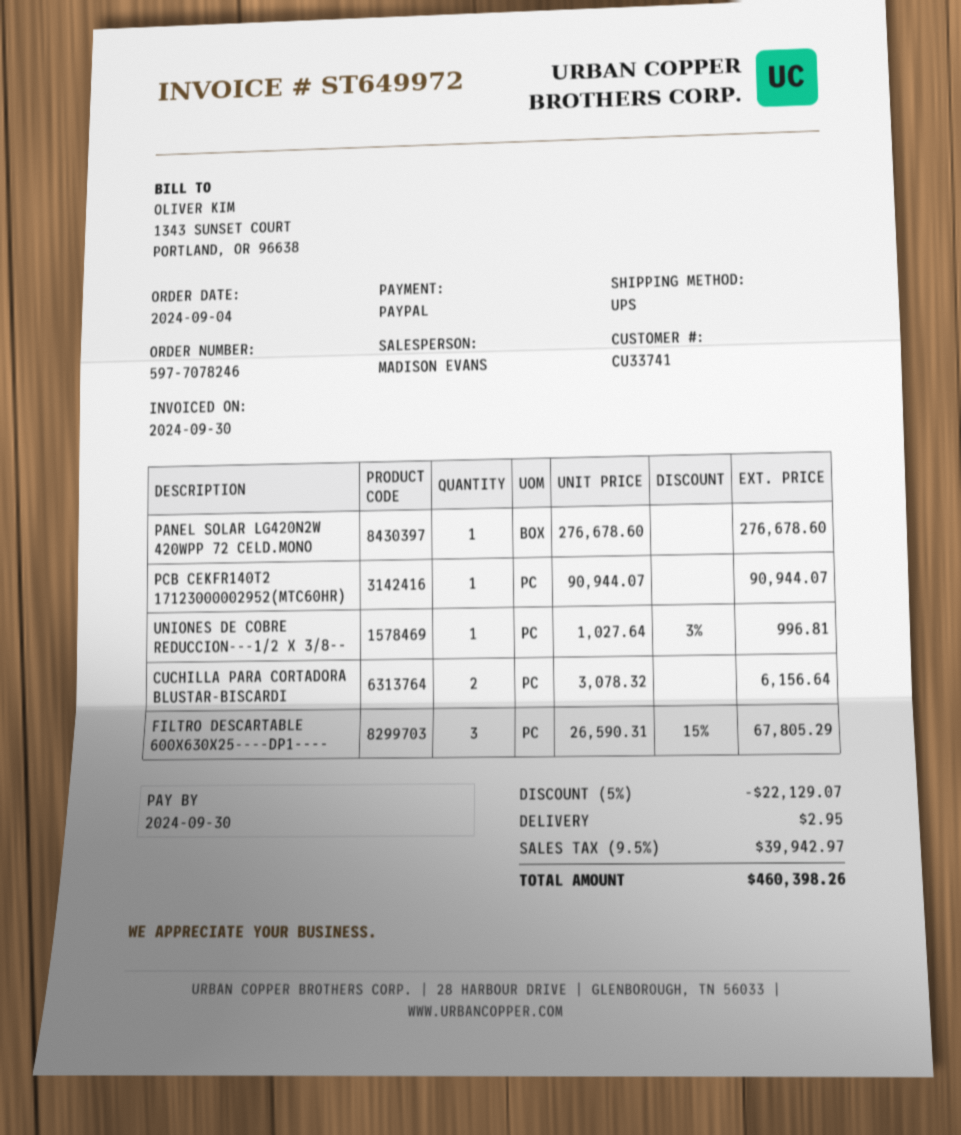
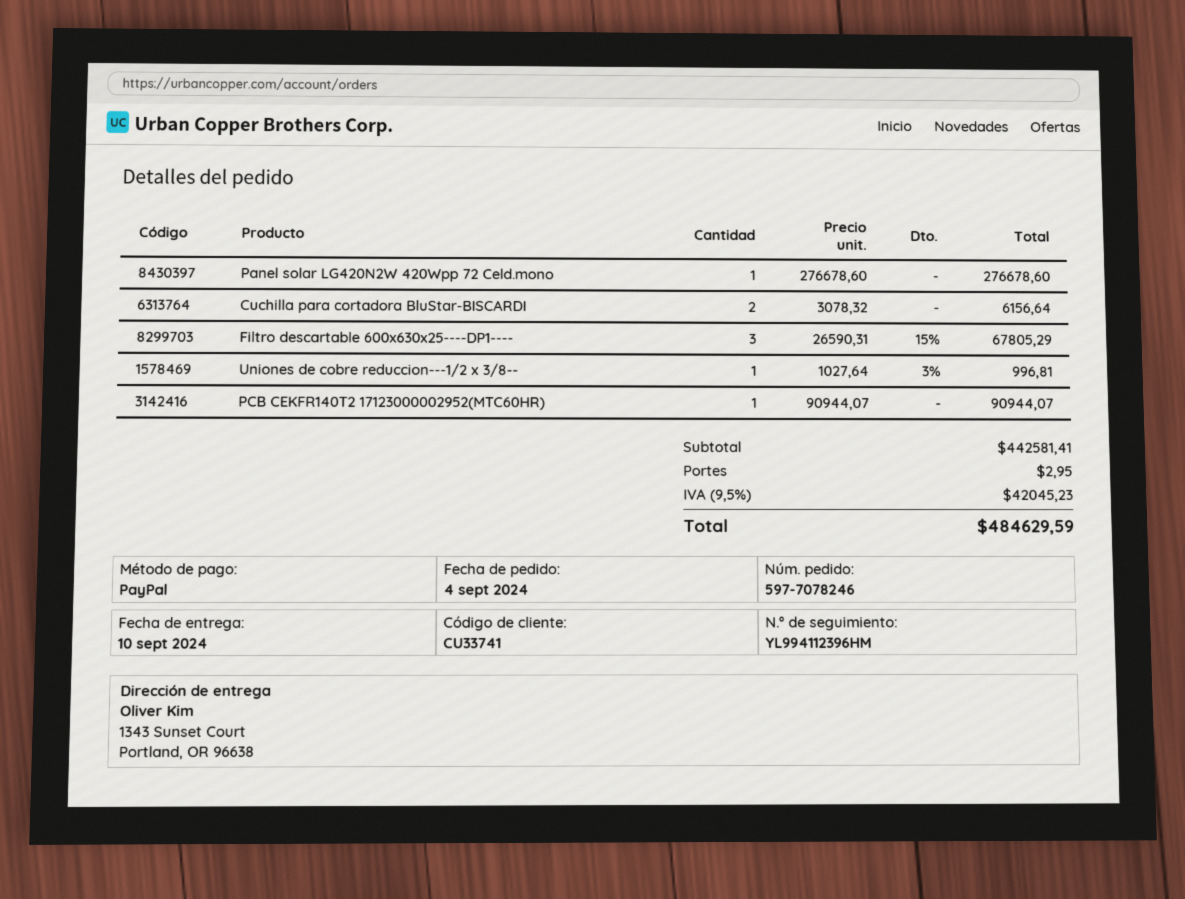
discount: 5% = 22129.07 -> none
tax: 9.5% = 39942.97 -> 9.5% = 42045.23
total: 460398.26 -> 484629.59

